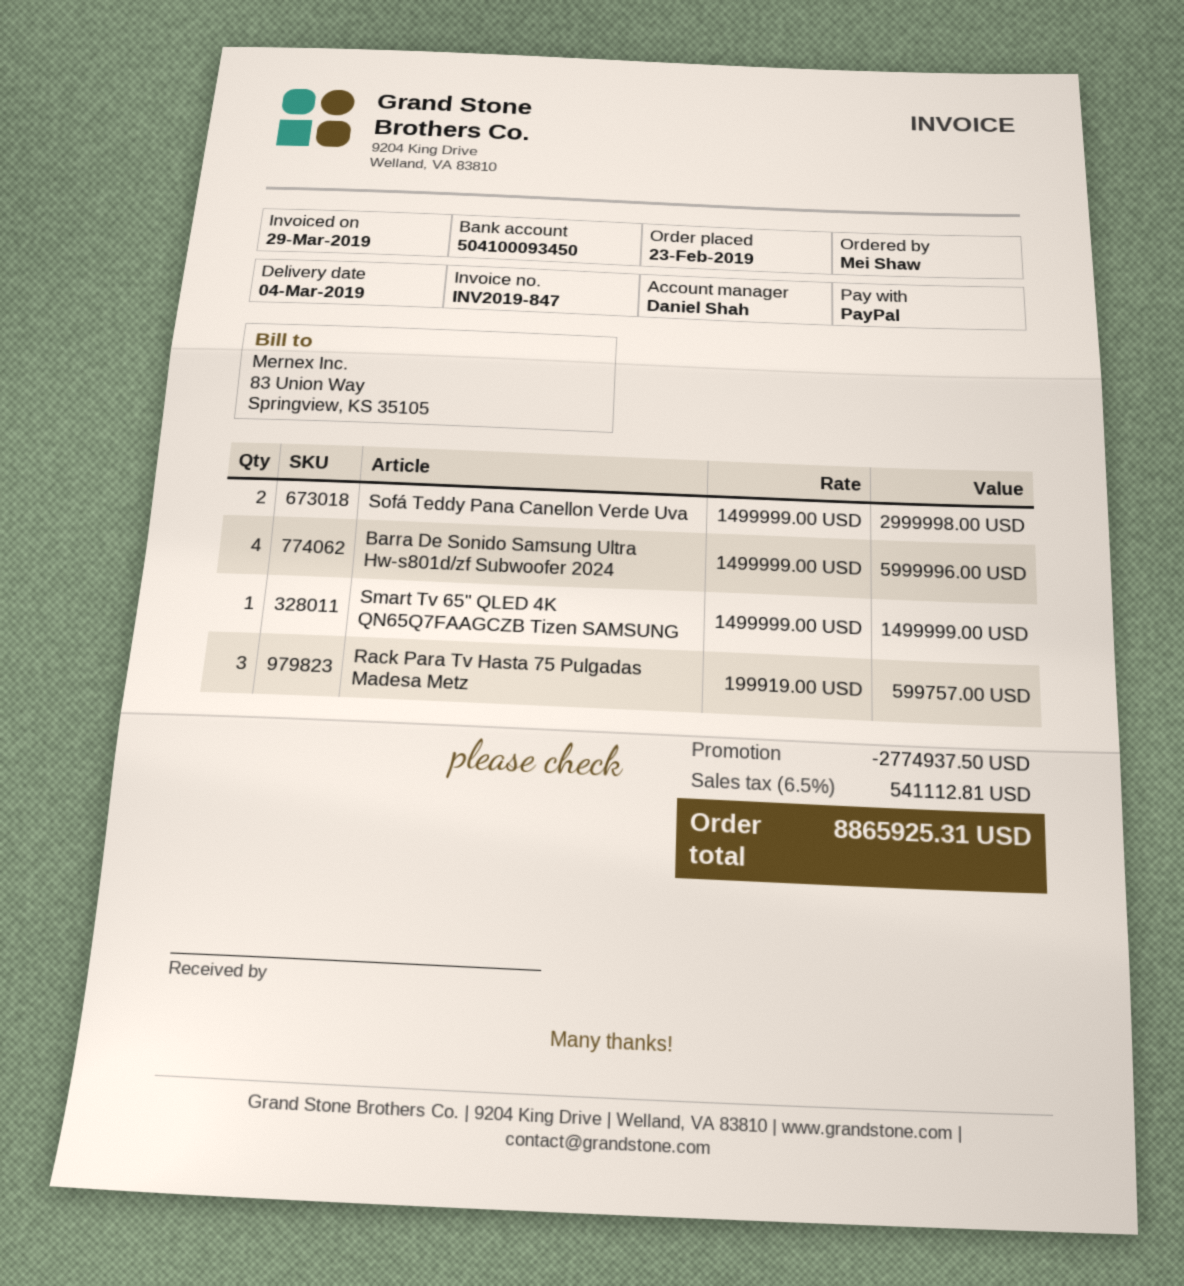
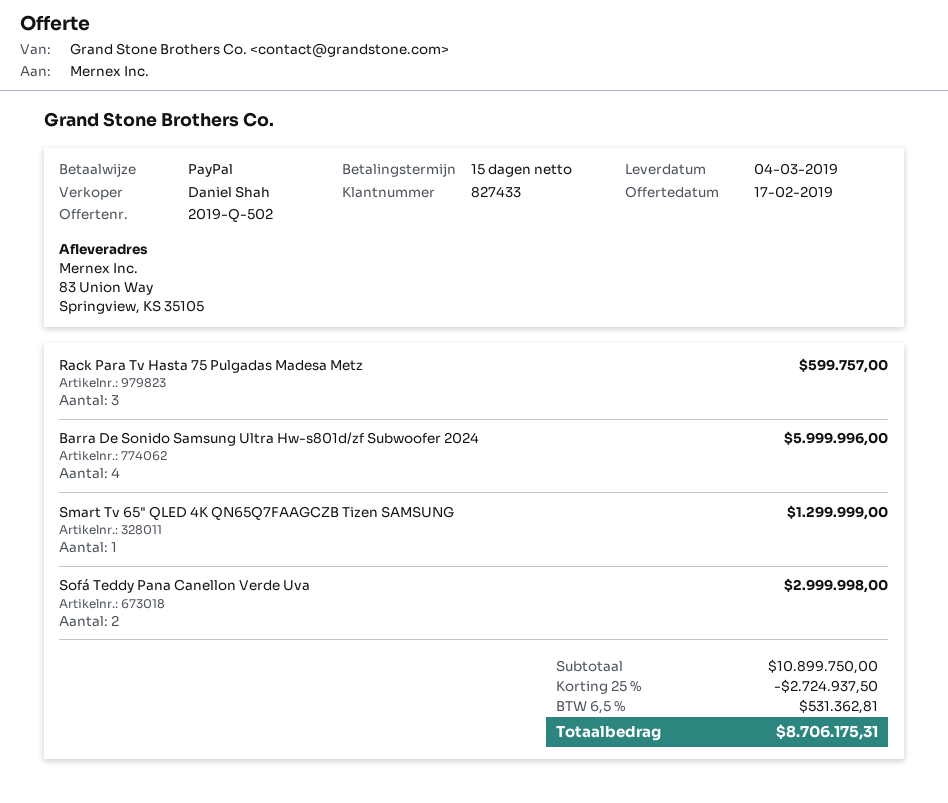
Smart Tv 65" QLED 4K QN65Q7FAAGCZB Tizen SAMSUNG: 1 for 1499999.00 -> 1 for 1299999.00
discount: 2774937.50 -> 2724937.50
tax: 6.5% = 541112.81 -> 6.5% = 531362.81
total: 8865925.31 -> 8706175.31

